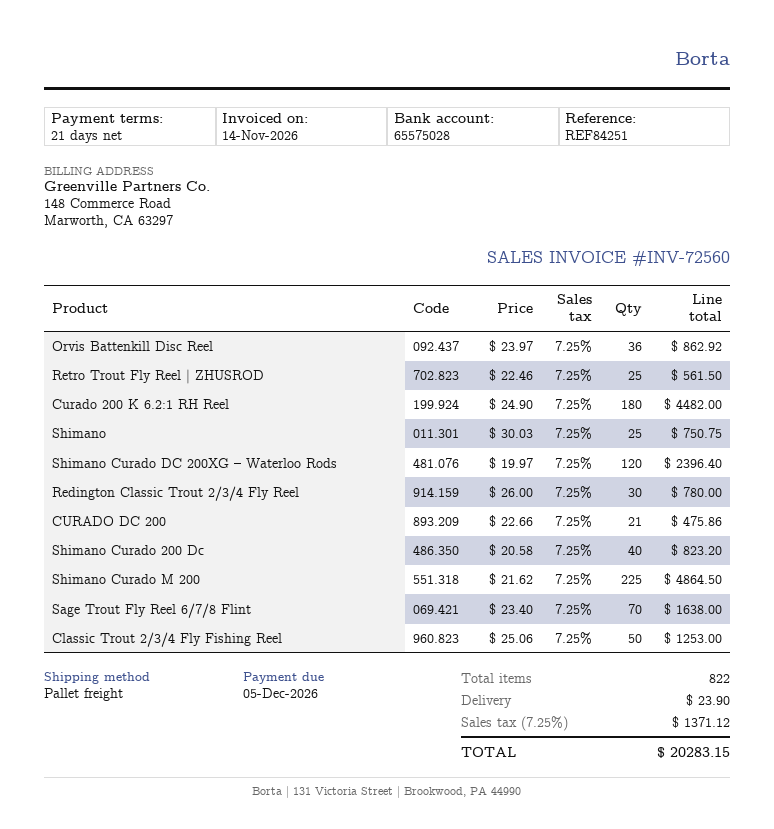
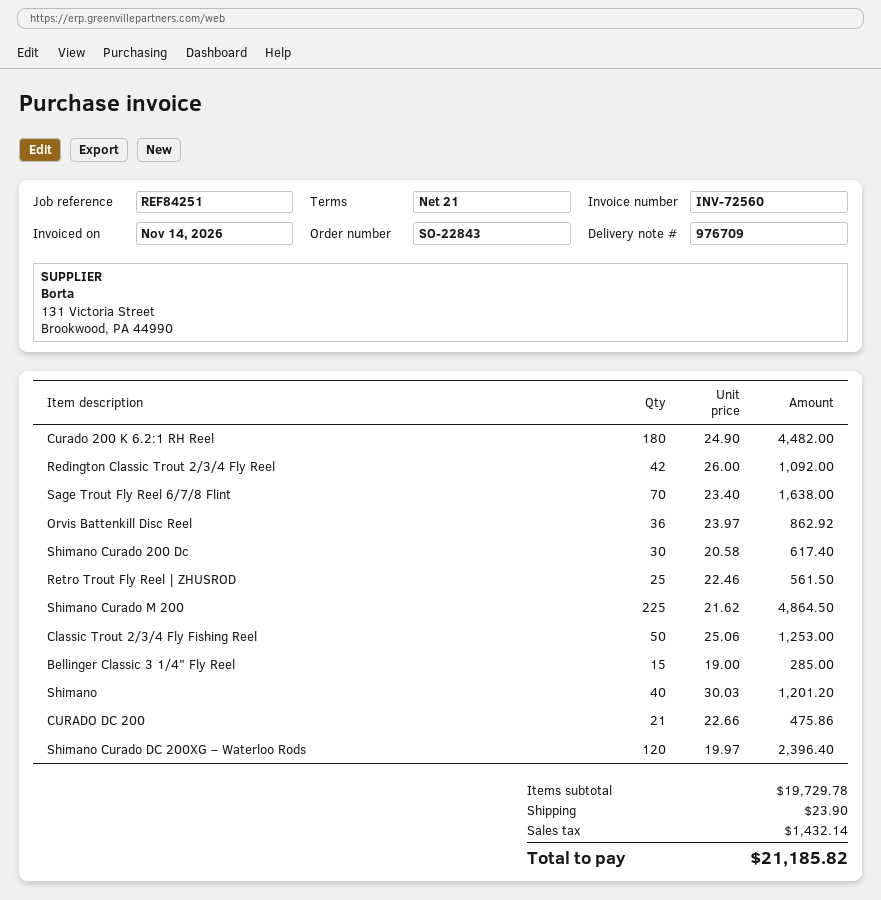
Shimano: 25 x 30.03 = 750.75 -> 40 x 30.03 = 1201.20
Redington Classic Trout 2/3/4 Fly Reel: 30 x 26.00 = 780.00 -> 42 x 26.00 = 1092.00
Shimano Curado 200 Dc: 40 x 20.58 = 823.20 -> 30 x 20.58 = 617.40
Bellinger Classic 3 1/4" Fly Reel: none -> 15 x 19.00 = 285.00
tax: 1371.12 -> 1432.14
total: 20283.15 -> 21185.82

